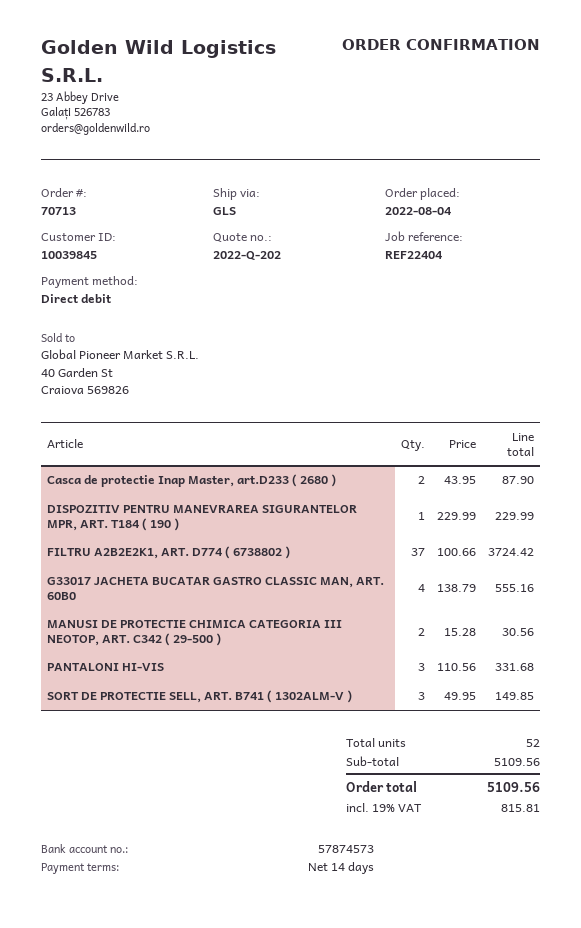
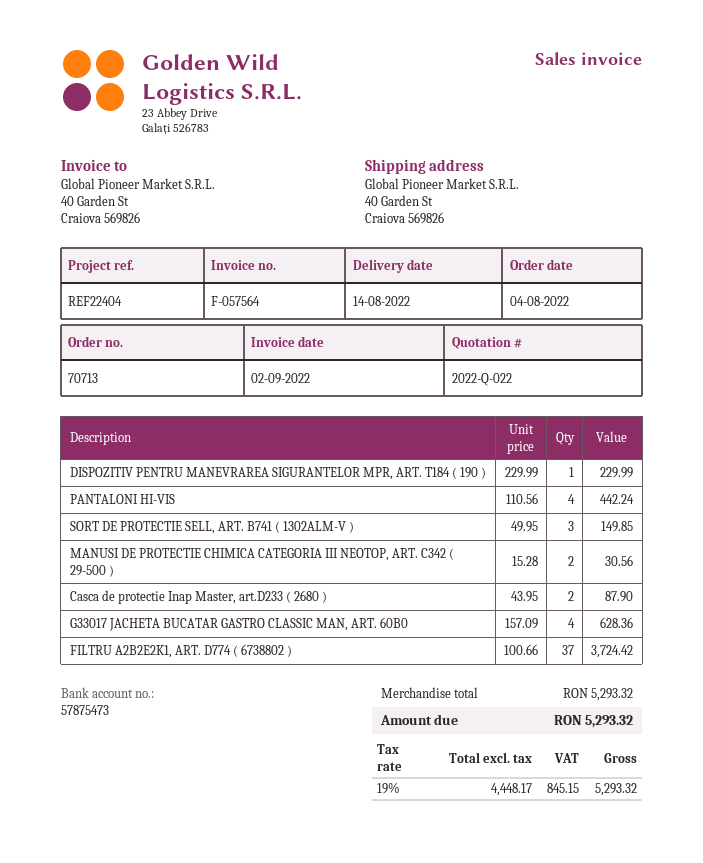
quote number: 2022-Q-202 -> 2022-Q-022
bank account: 57874573 -> 57875473
G33017 JACHETA BUCATAR GASTRO CLASSIC MAN, ART. 60B0: 4 x 138.79 = 555.16 -> 4 x 157.09 = 628.36
PANTALONI HI-VIS: 3 x 110.56 = 331.68 -> 4 x 110.56 = 442.24
subtotal: 5109.56 -> 5293.32
tax: 19% = 815.81 -> 19% = 845.15
total: 5109.56 -> 5293.32

